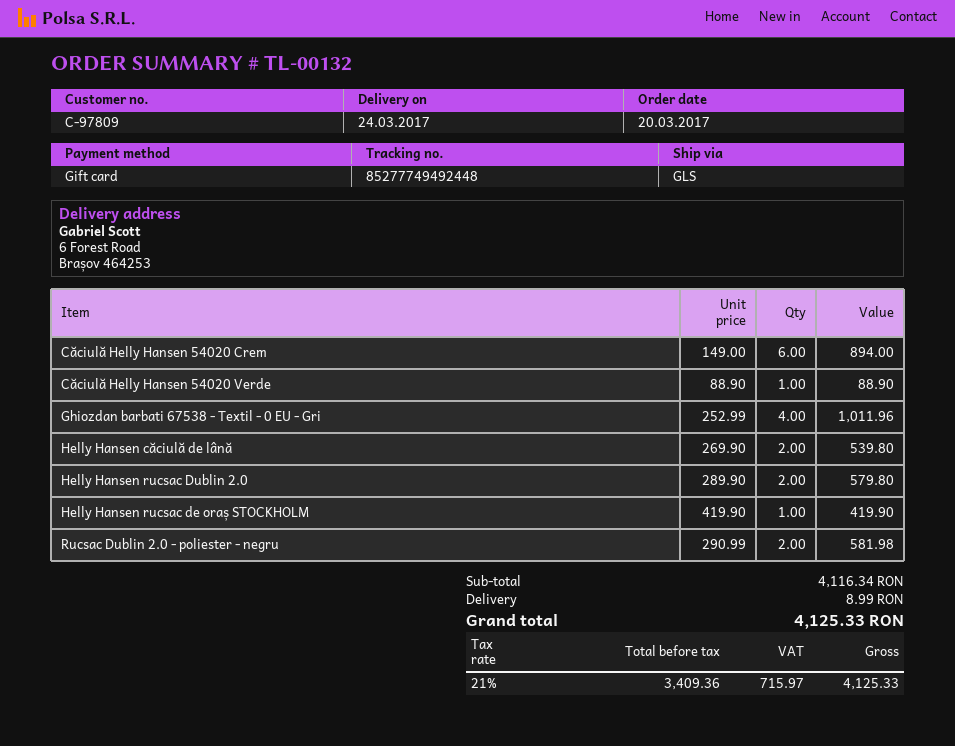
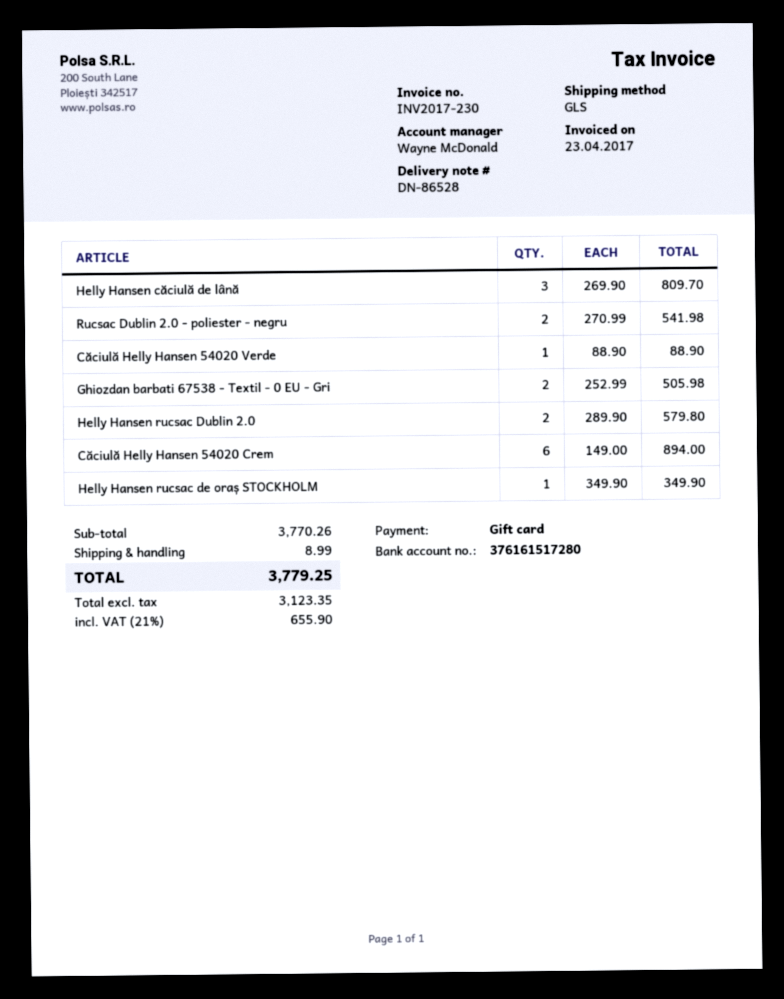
Ghiozdan barbati 67538 - Textil - 0 EU - Gri: 4 x 252.99 = 1011.96 -> 2 x 252.99 = 505.98
Helly Hansen căciulă de lână: 2 x 269.90 = 539.80 -> 3 x 269.90 = 809.70
Helly Hansen rucsac de oraș STOCKHOLM: 1 x 419.90 = 419.90 -> 1 x 349.90 = 349.90
Rucsac Dublin 2.0 - poliester - negru: 2 x 290.99 = 581.98 -> 2 x 270.99 = 541.98
subtotal: 4116.34 -> 3770.26
net: 3409.36 -> 3123.35
tax: 21% = 715.97 -> 21% = 655.90
total: 4125.33 -> 3779.25

